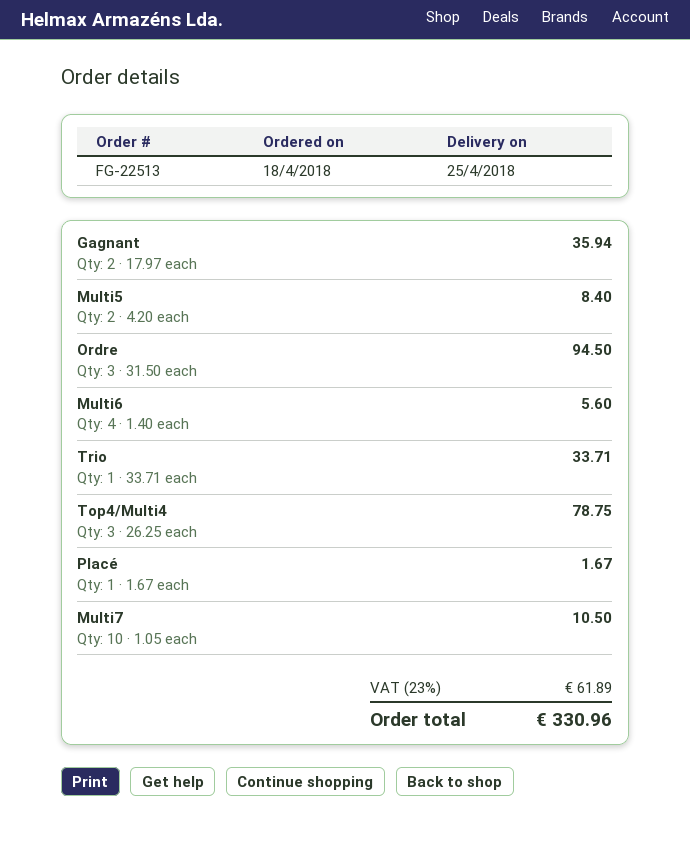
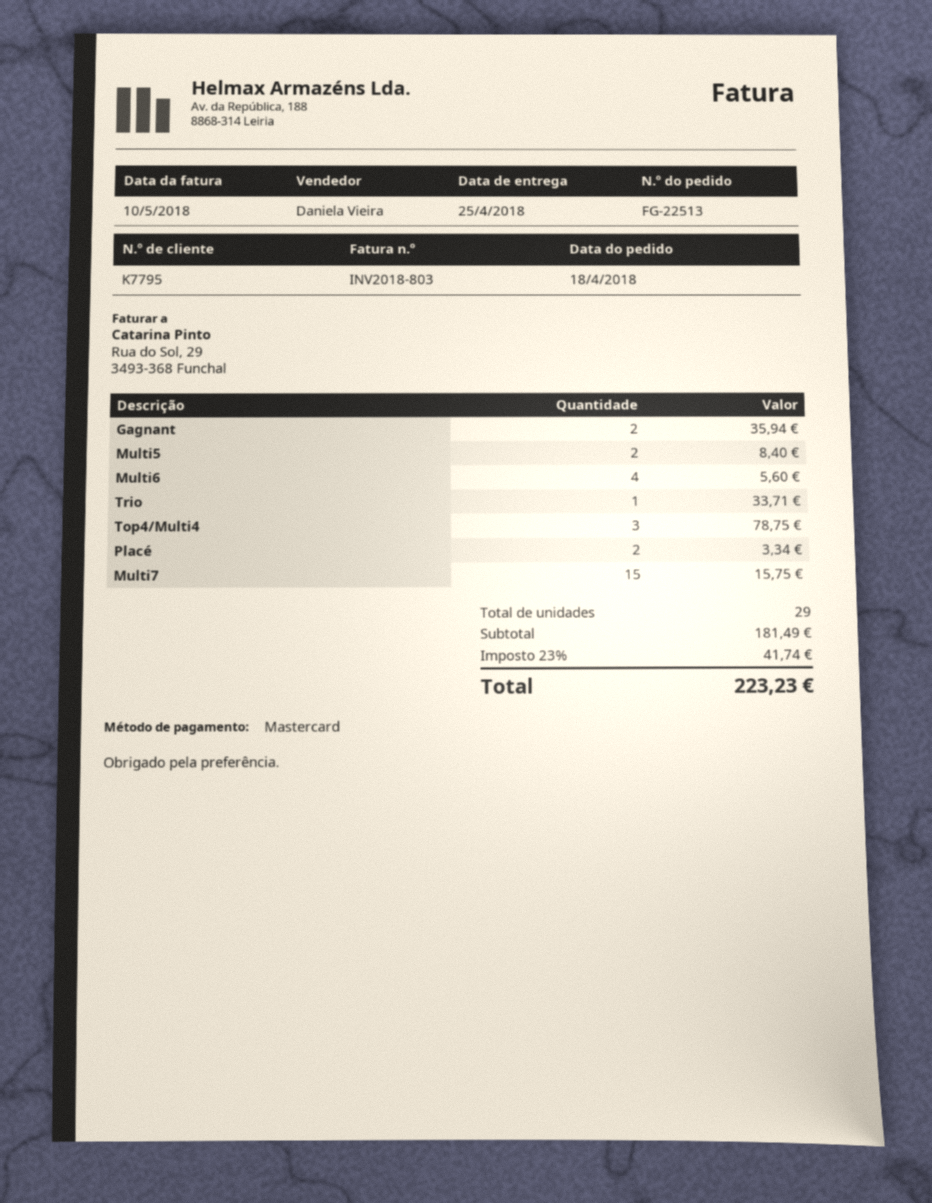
Ordre: 3 for 94.50 -> none
Placé: 1 for 1.67 -> 2 for 3.34
Multi7: 10 for 10.50 -> 15 for 15.75
tax: 23% = 61.89 -> 23% = 41.74
total: 330.96 -> 223.23

